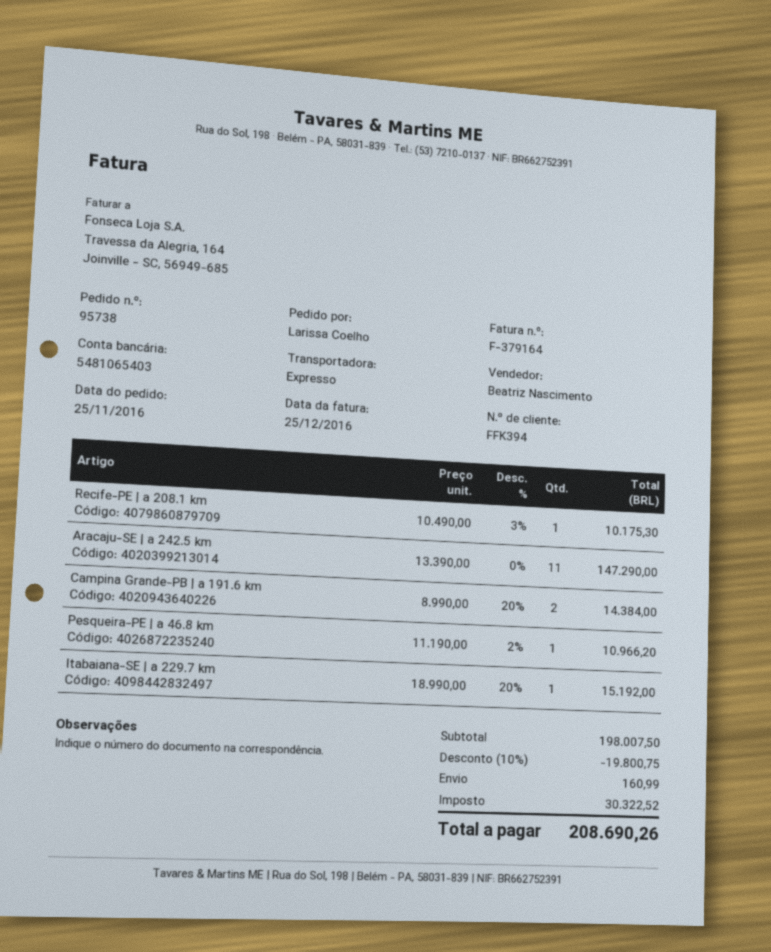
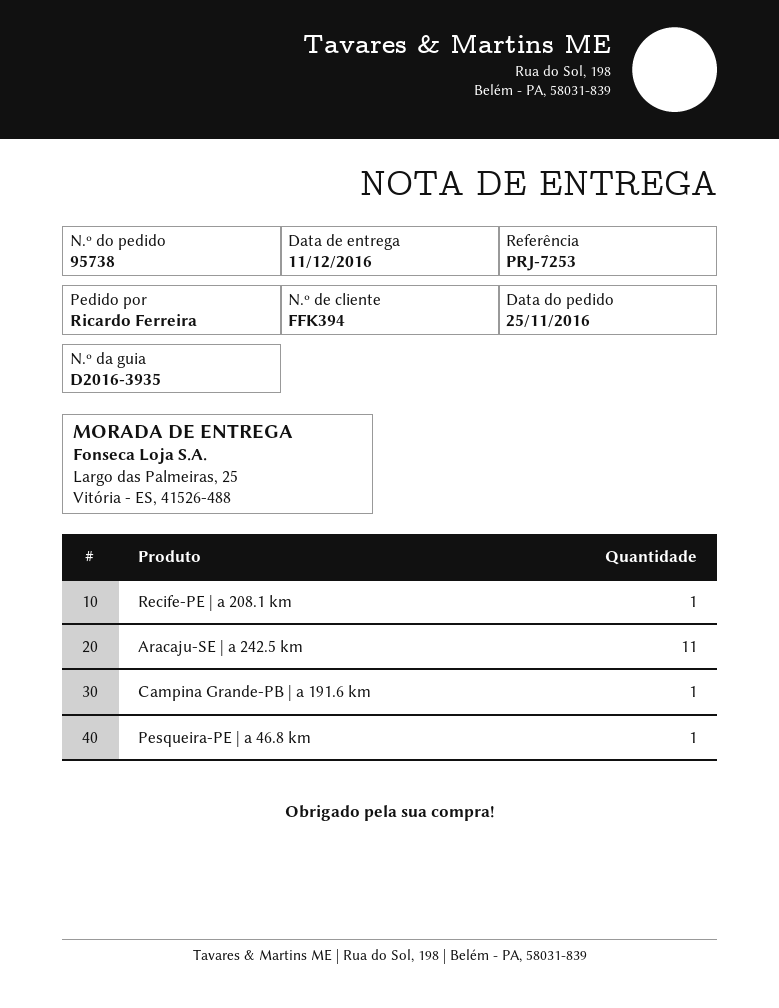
ordered by: Larissa Coelho -> Ricardo Ferreira
Campina Grande-PB | a 191.6 km: 2 -> 1
Itabaiana-SE | a 229.7 km: 1 -> none

